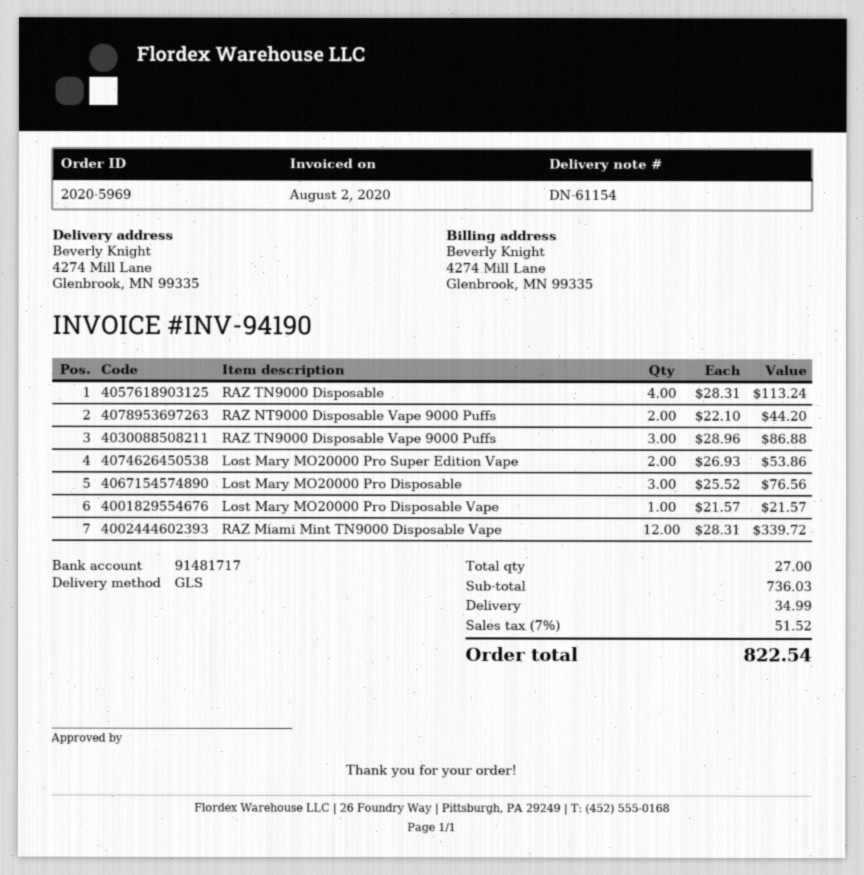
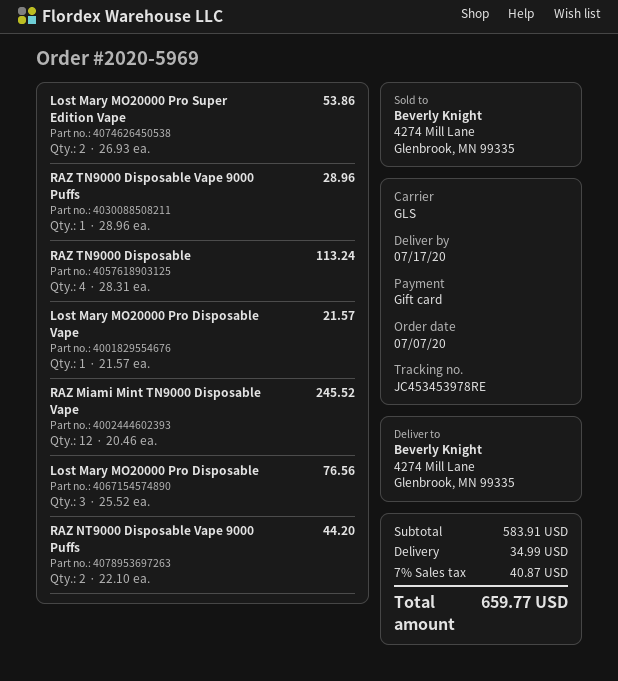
RAZ TN9000 Disposable Vape 9000 Puffs: 3 x 28.96 = 86.88 -> 1 x 28.96 = 28.96
RAZ Miami Mint TN9000 Disposable Vape: 12 x 28.31 = 339.72 -> 12 x 20.46 = 245.52
subtotal: 736.03 -> 583.91
tax: 7% = 51.52 -> 7% = 40.87
total: 822.54 -> 659.77

